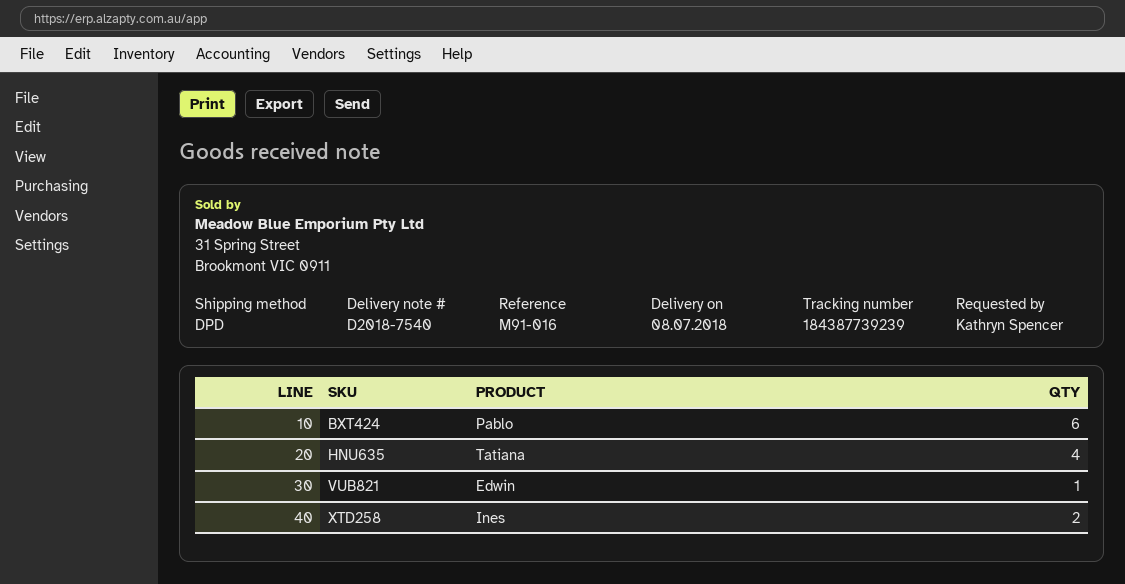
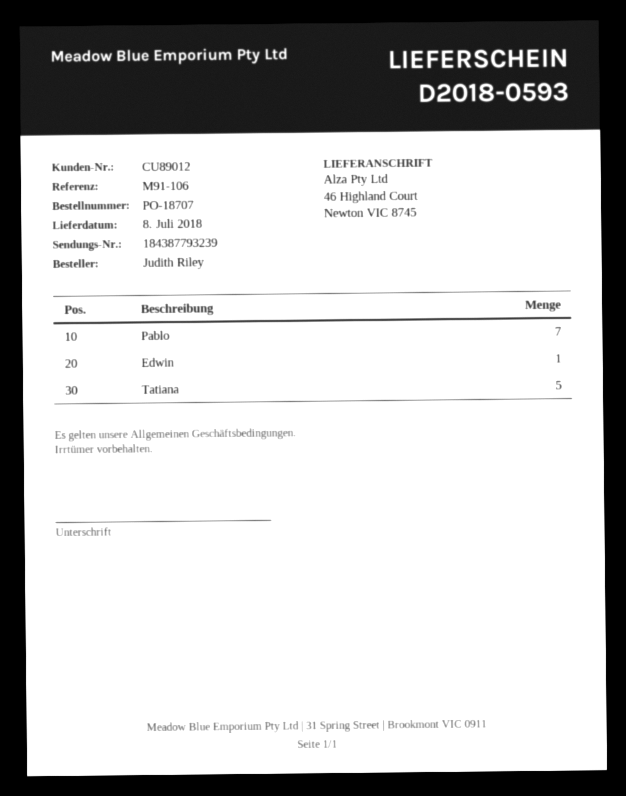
delivery note number: D2018-7540 -> D2018-0593
reference: M91-016 -> M91-106
ordered by: Kathryn Spencer -> Judith Riley
tracking number: 184387739239 -> 184387793239
Pablo: 6 -> 7
Tatiana: 4 -> 5
Ines: 2 -> none

